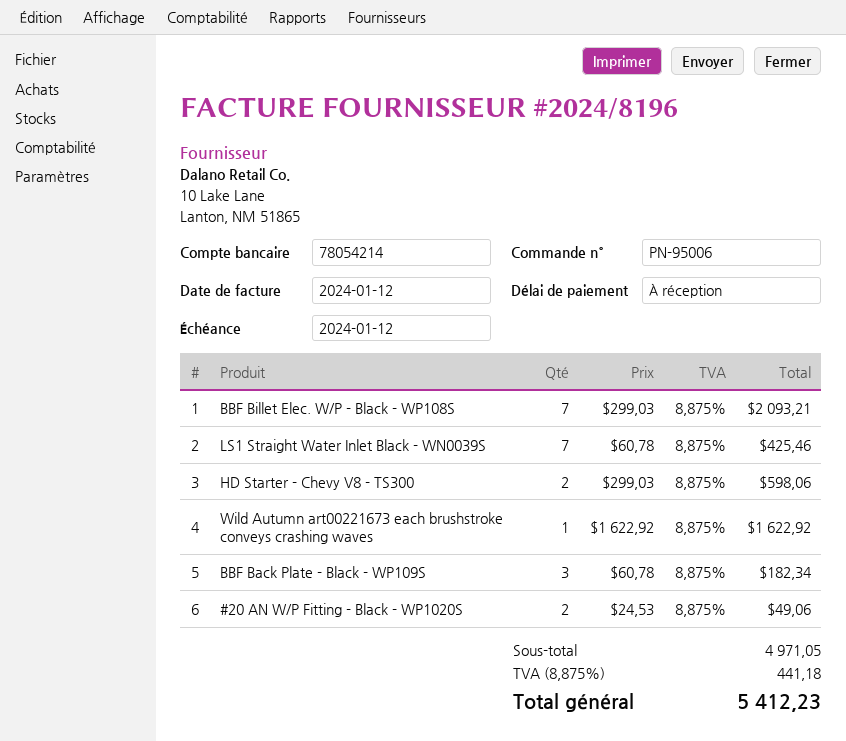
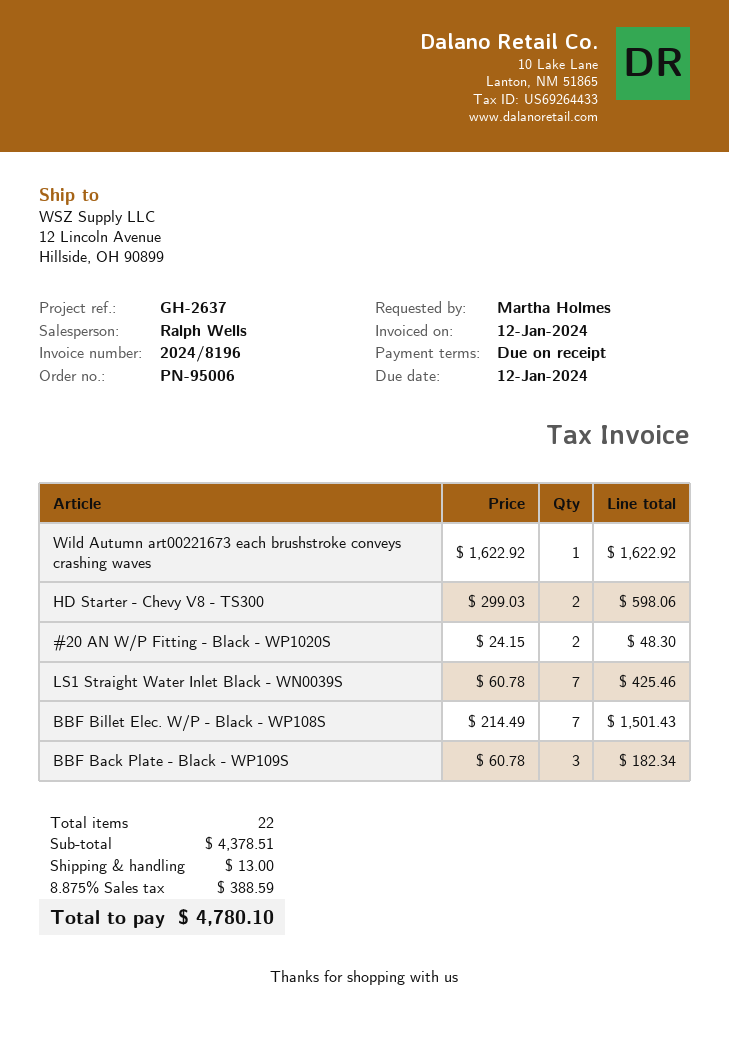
BBF Billet Elec. W/P - Black - WP108S: 7 x 299.03 = 2093.21 -> 7 x 214.49 = 1501.43
#20 AN W/P Fitting - Black - WP1020S: 2 x 24.53 = 49.06 -> 2 x 24.15 = 48.30
subtotal: 4971.05 -> 4378.51
shipping: none -> 13.00
tax: 8.875% = 441.18 -> 8.875% = 388.59
total: 5412.23 -> 4780.10

